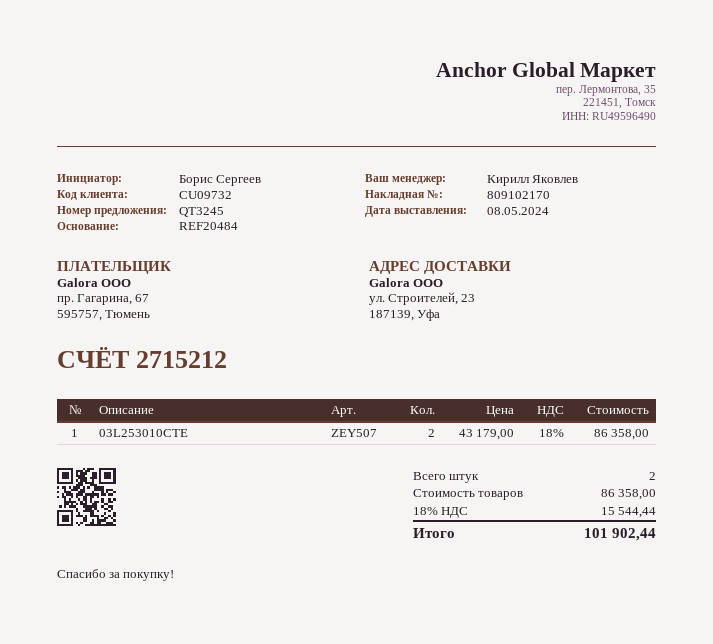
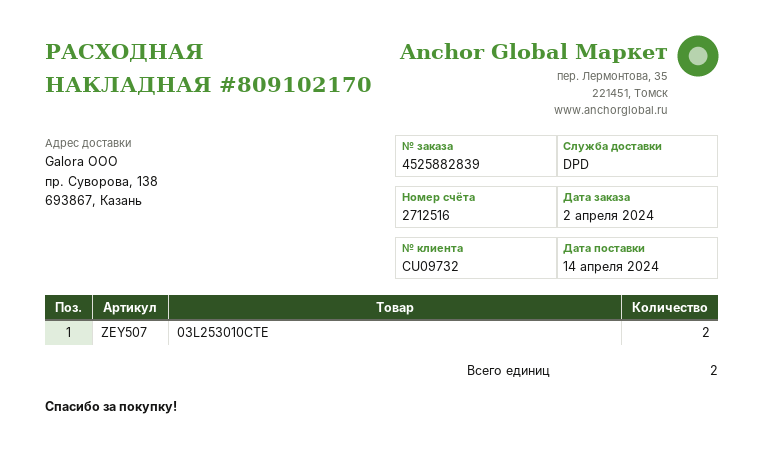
invoice number: 2715212 -> 2712516
ship to: ул. Строителей, 23, 187139, Уфа -> пр. Суворова, 138, 693867, Казань

